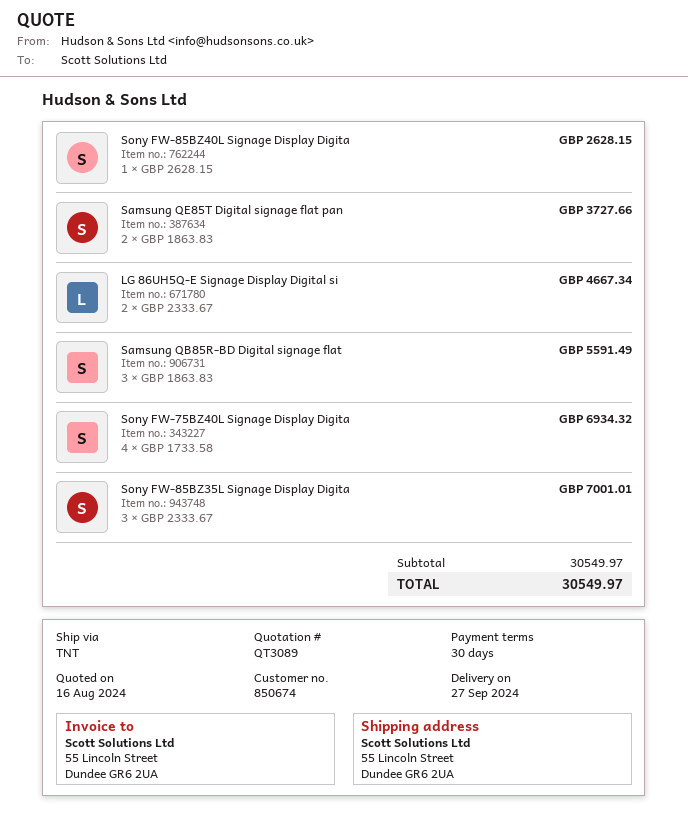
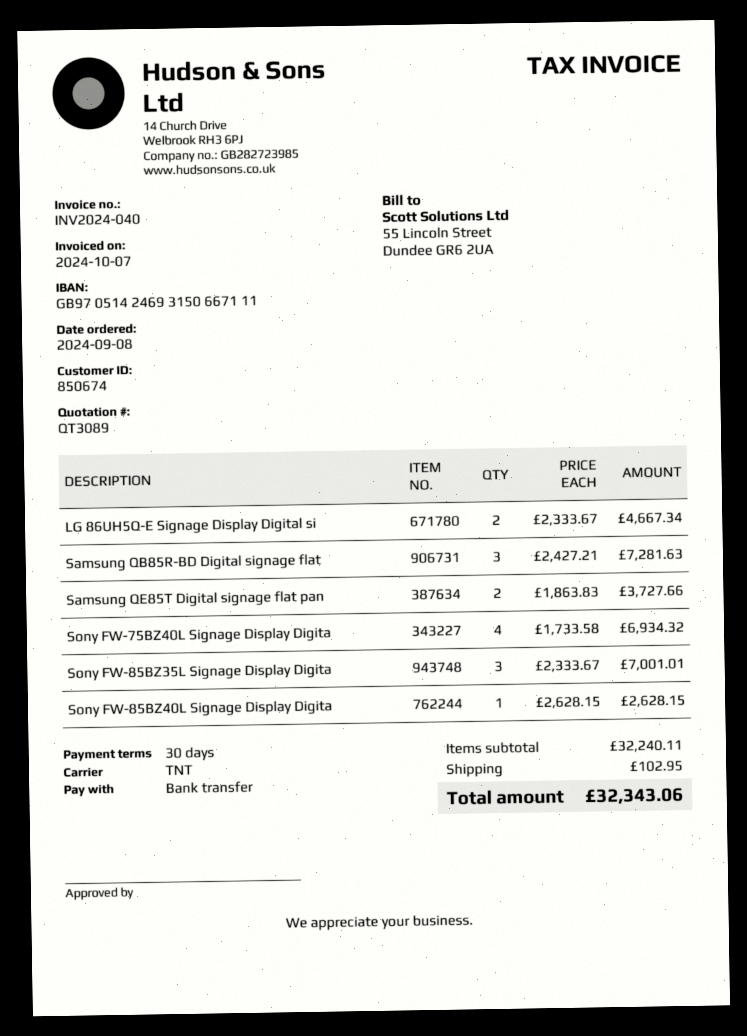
Samsung QB85R-BD Digital signage flat: 3 x 1863.83 = 5591.49 -> 3 x 2427.21 = 7281.63
subtotal: 30549.97 -> 32240.11
shipping: none -> 102.95
total: 30549.97 -> 32343.06

